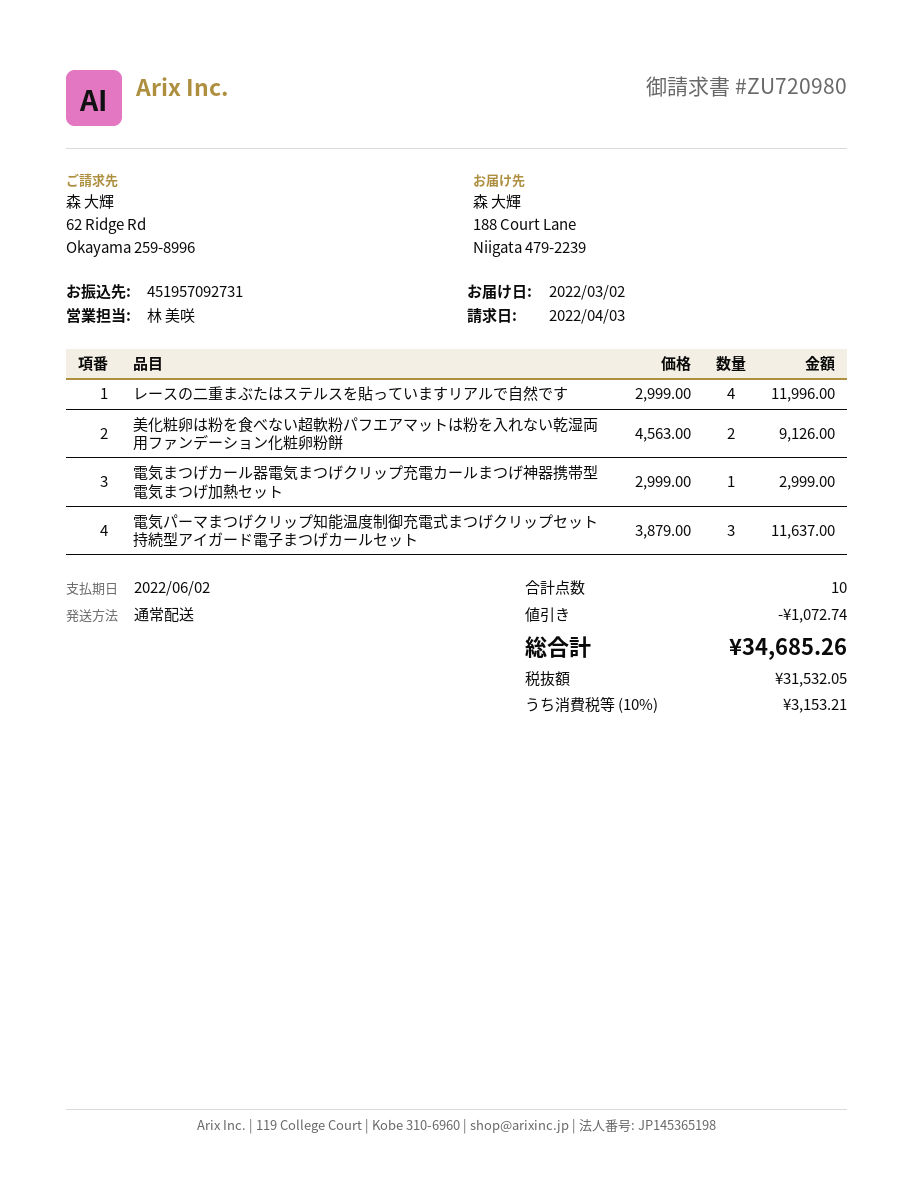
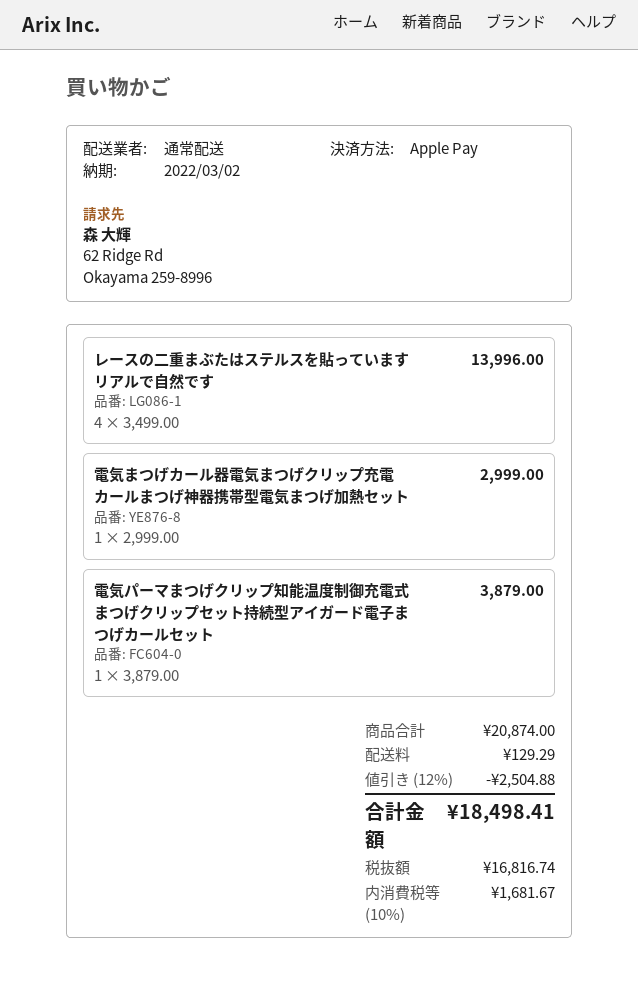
レースの二重まぶたはステルスを貼っていますリアルで自然です: 4 x 2999.00 = 11996.00 -> 4 x 3499.00 = 13996.00
美化粧卵は粉を食べない超軟粉パフエアマットは粉を入れない乾湿両用ファンデーション化粧卵粉餅: 2 x 4563.00 = 9126.00 -> none
電気パーマまつげクリップ知能温度制御充電式まつげクリップセット持続型アイガード電子まつげカールセット: 3 x 3879.00 = 11637.00 -> 1 x 3879.00 = 3879.00
discount: 1072.74 -> 2504.88
shipping: none -> 129.29
net: 31532.05 -> 16816.74
tax: 10% = 3153.21 -> 10% = 1681.67
total: 34685.26 -> 18498.41

